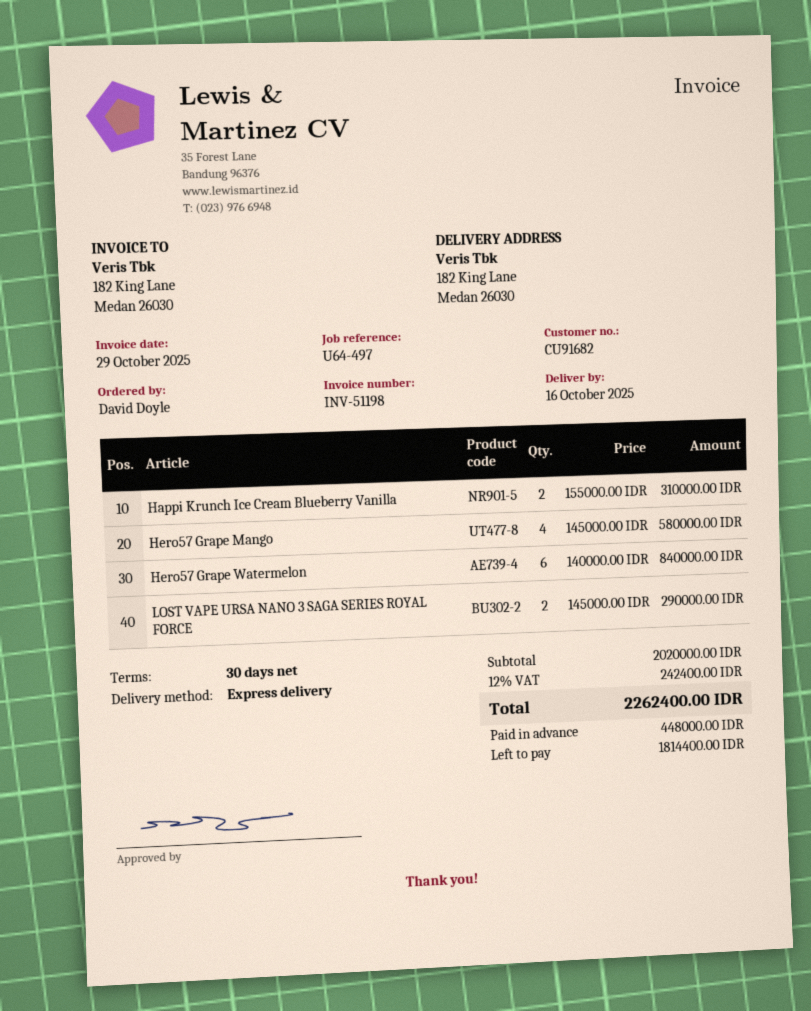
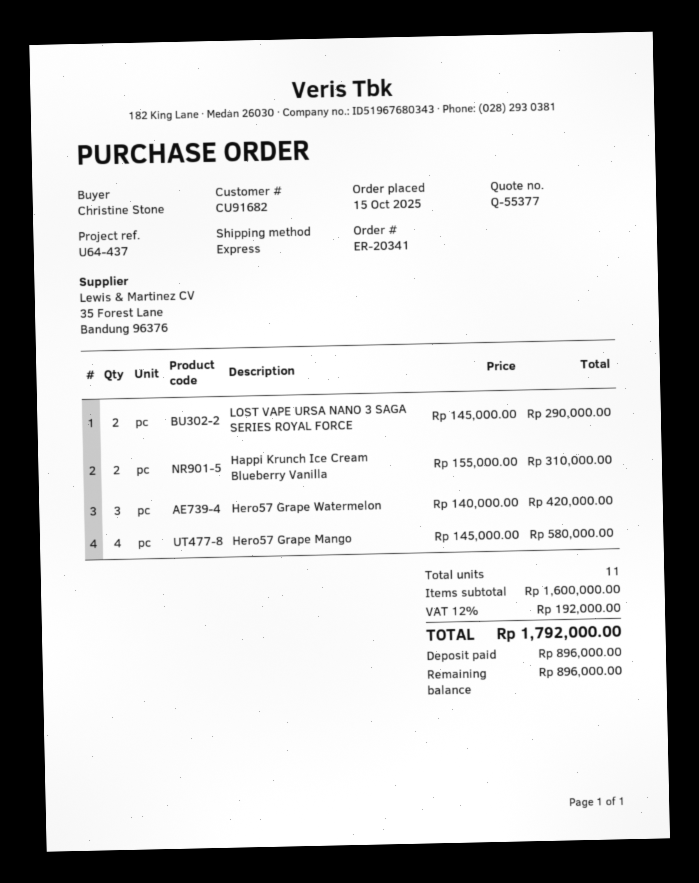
reference: U64-497 -> U64-437
ordered by: David Doyle -> Christine Stone
Hero57 Grape Watermelon: 6 x 140000.00 = 840000.00 -> 3 x 140000.00 = 420000.00
subtotal: 2020000.00 -> 1600000.00
tax: 12% = 242400.00 -> 12% = 192000.00
total: 2262400.00 -> 1792000.00
deposit: 448000.00 -> 896000.00
balance: 1814400.00 -> 896000.00

